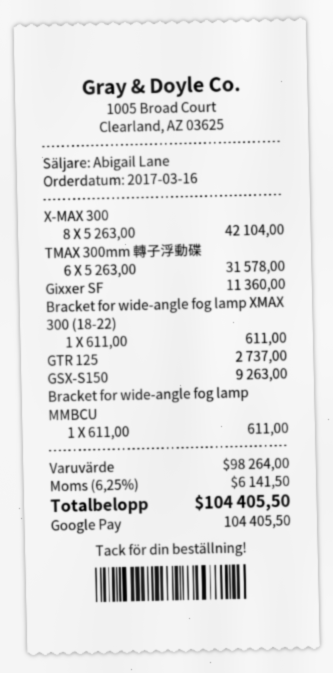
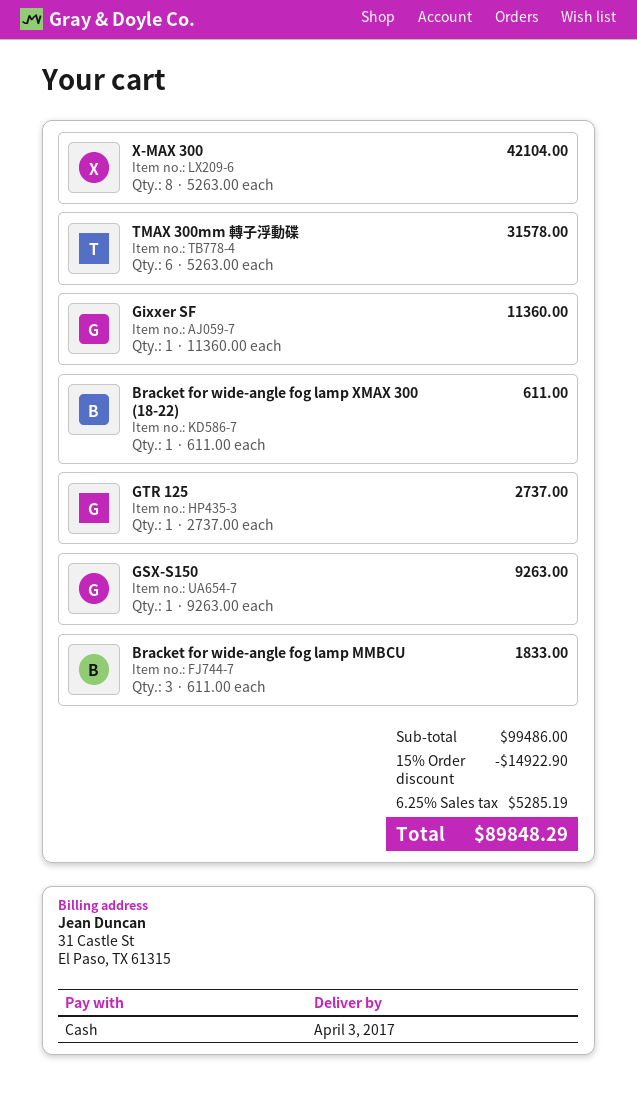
payment method: Google Pay -> cash
Bracket for wide-angle fog lamp MMBCU: 1 x 611.00 = 611.00 -> 3 x 611.00 = 1833.00
subtotal: 98264.00 -> 99486.00
discount: none -> 15% = 14922.90
tax: 6.25% = 6141.50 -> 6.25% = 5285.19
total: 104405.50 -> 89848.29

